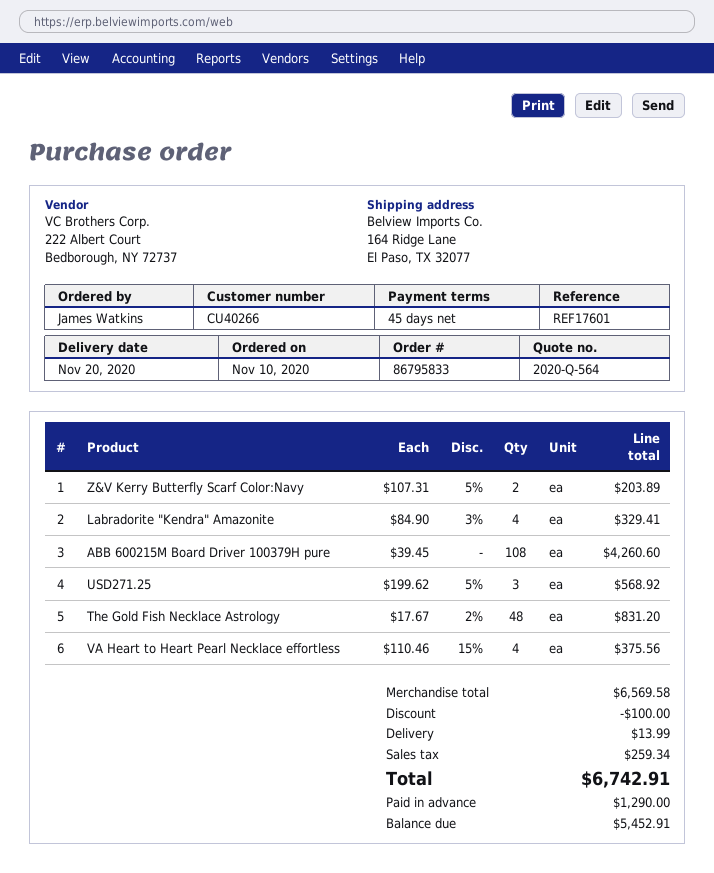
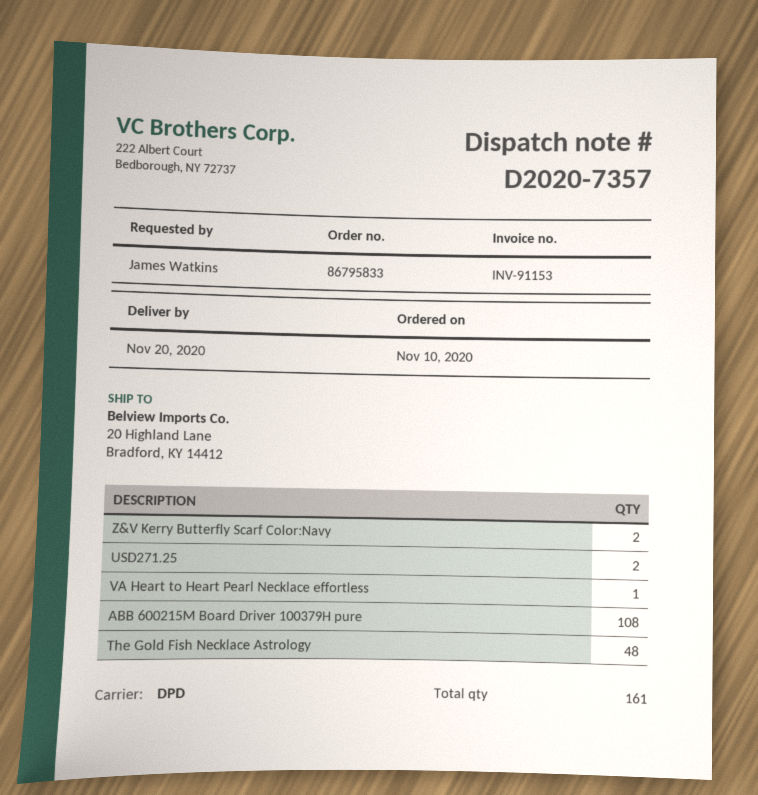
ship to: 164 Ridge Lane, El Paso, TX 32077 -> 20 Highland Lane, Bradford, KY 14412
Labradorite "Kendra" Amazonite: 4 -> none
USD271.25: 3 -> 2
VA Heart to Heart Pearl Necklace effortless: 4 -> 1

